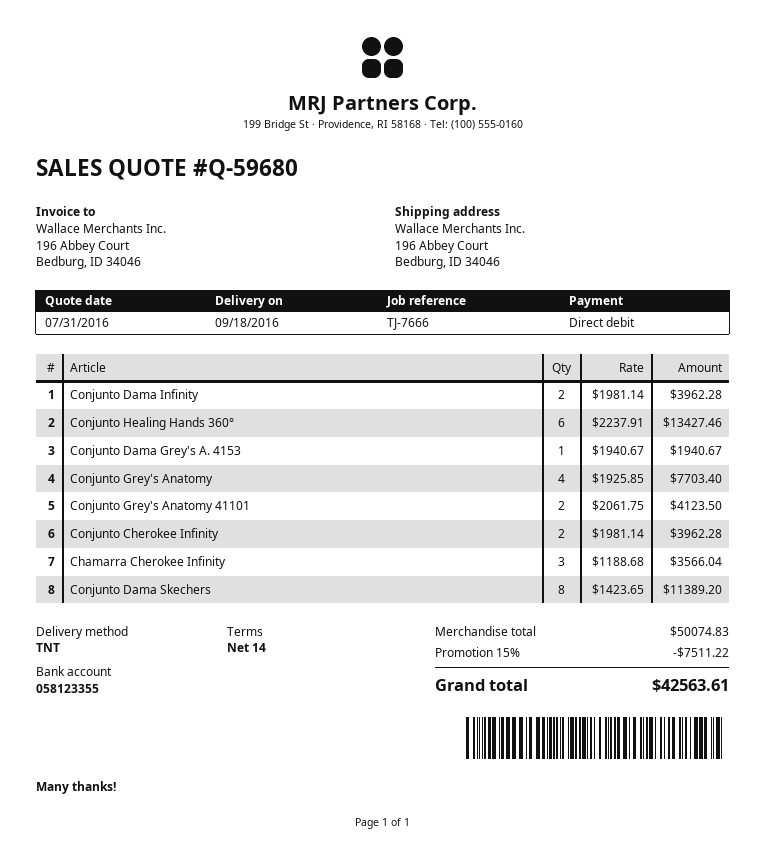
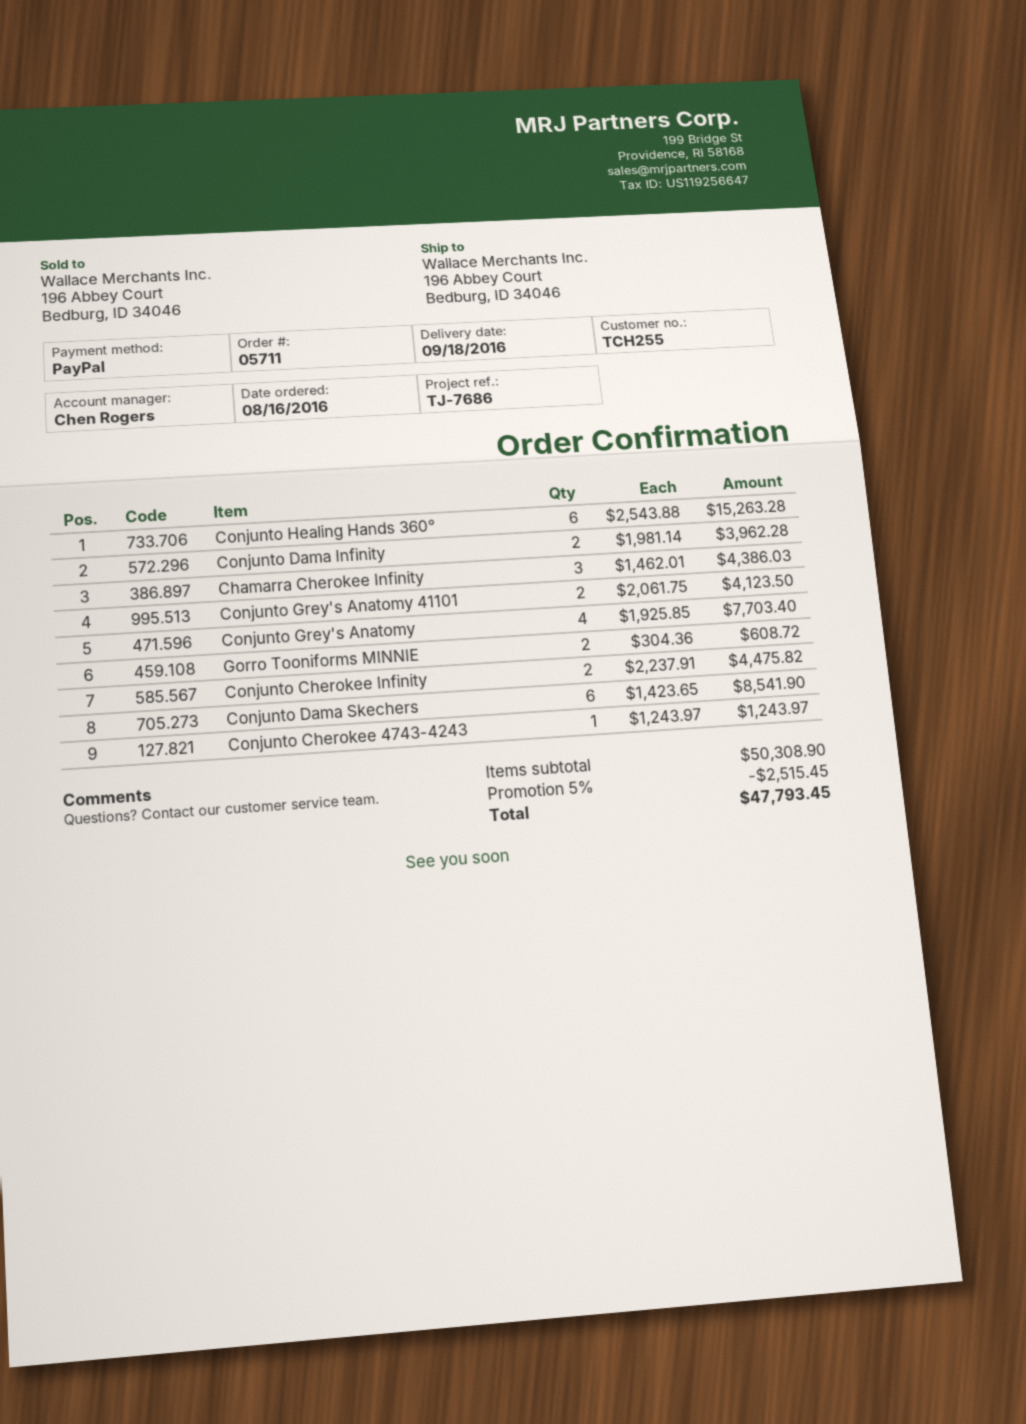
reference: TJ-7666 -> TJ-7686
payment method: direct debit -> PayPal
Conjunto Healing Hands 360°: 6 x 2237.91 = 13427.46 -> 6 x 2543.88 = 15263.28
Conjunto Dama Grey's A. 4153: 1 x 1940.67 = 1940.67 -> none
Conjunto Cherokee Infinity: 2 x 1981.14 = 3962.28 -> 2 x 2237.91 = 4475.82
Chamarra Cherokee Infinity: 3 x 1188.68 = 3566.04 -> 3 x 1462.01 = 4386.03
Conjunto Dama Skechers: 8 x 1423.65 = 11389.20 -> 6 x 1423.65 = 8541.90
Gorro Tooniforms MINNIE: none -> 2 x 304.36 = 608.72
Conjunto Cherokee 4743-4243: none -> 1 x 1243.97 = 1243.97
subtotal: 50074.83 -> 50308.90
discount: 15% = 7511.22 -> 5% = 2515.45
total: 42563.61 -> 47793.45

